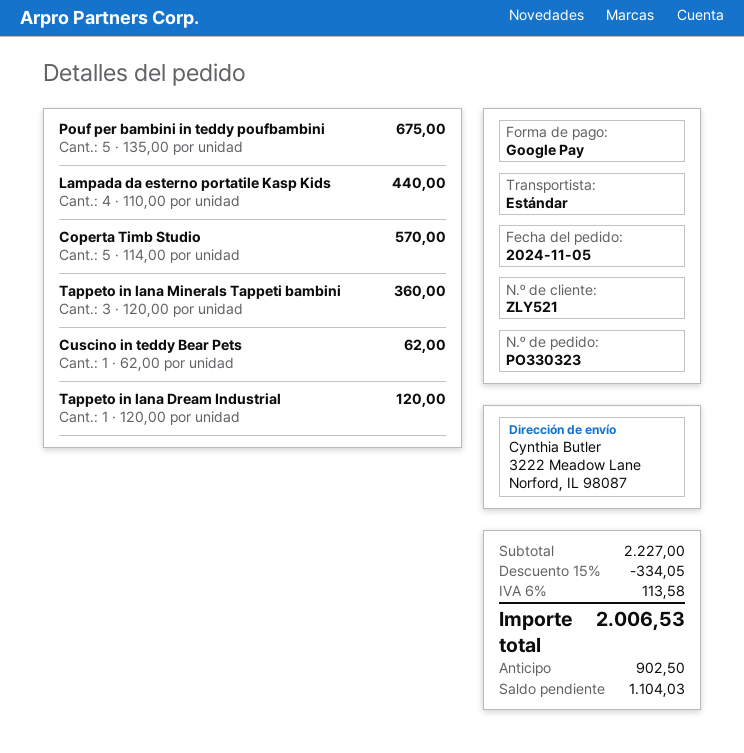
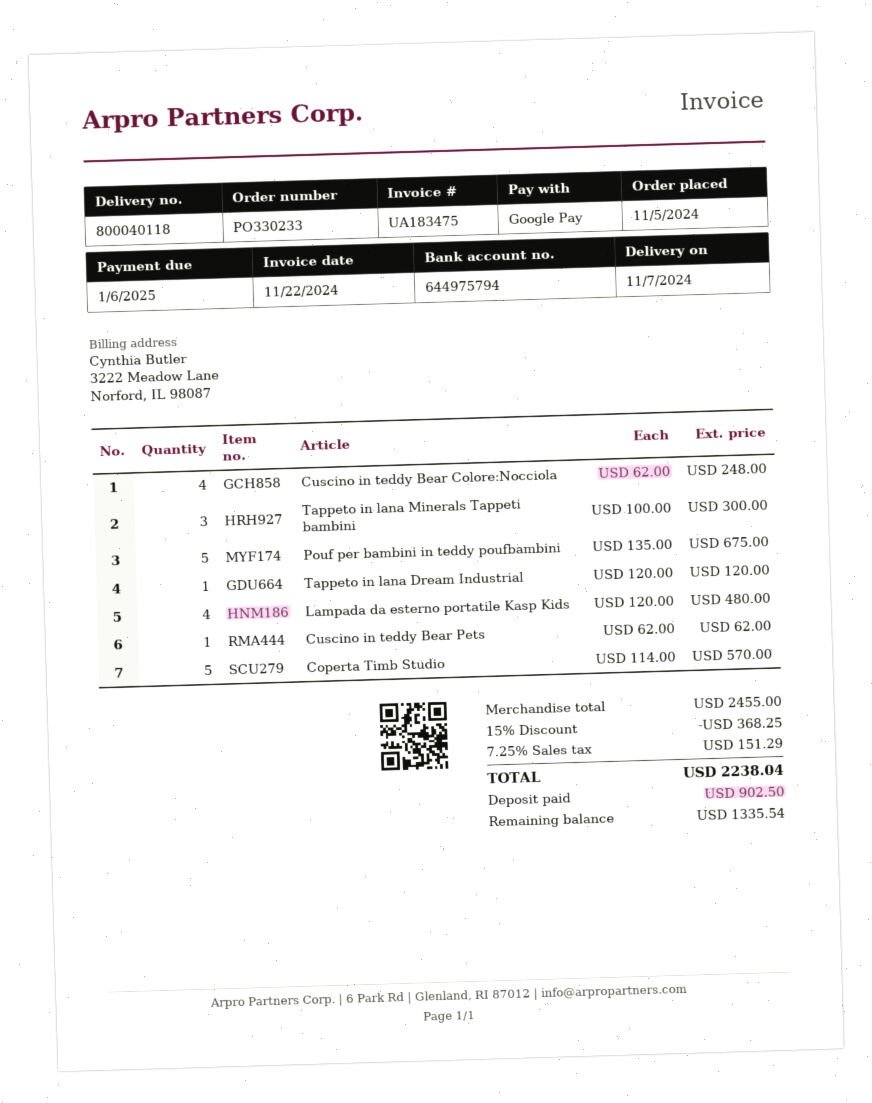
order number: PO330323 -> PO330233
Lampada da esterno portatile Kasp Kids: 4 x 110.00 = 440.00 -> 4 x 120.00 = 480.00
Tappeto in lana Minerals Tappeti bambini: 3 x 120.00 = 360.00 -> 3 x 100.00 = 300.00
Cuscino in teddy Bear Colore:Nocciola: none -> 4 x 62.00 = 248.00
subtotal: 2227.00 -> 2455.00
discount: 15% = 334.05 -> 15% = 368.25
tax: 6% = 113.58 -> 7.25% = 151.29
total: 2006.53 -> 2238.04
balance: 1104.03 -> 1335.54

